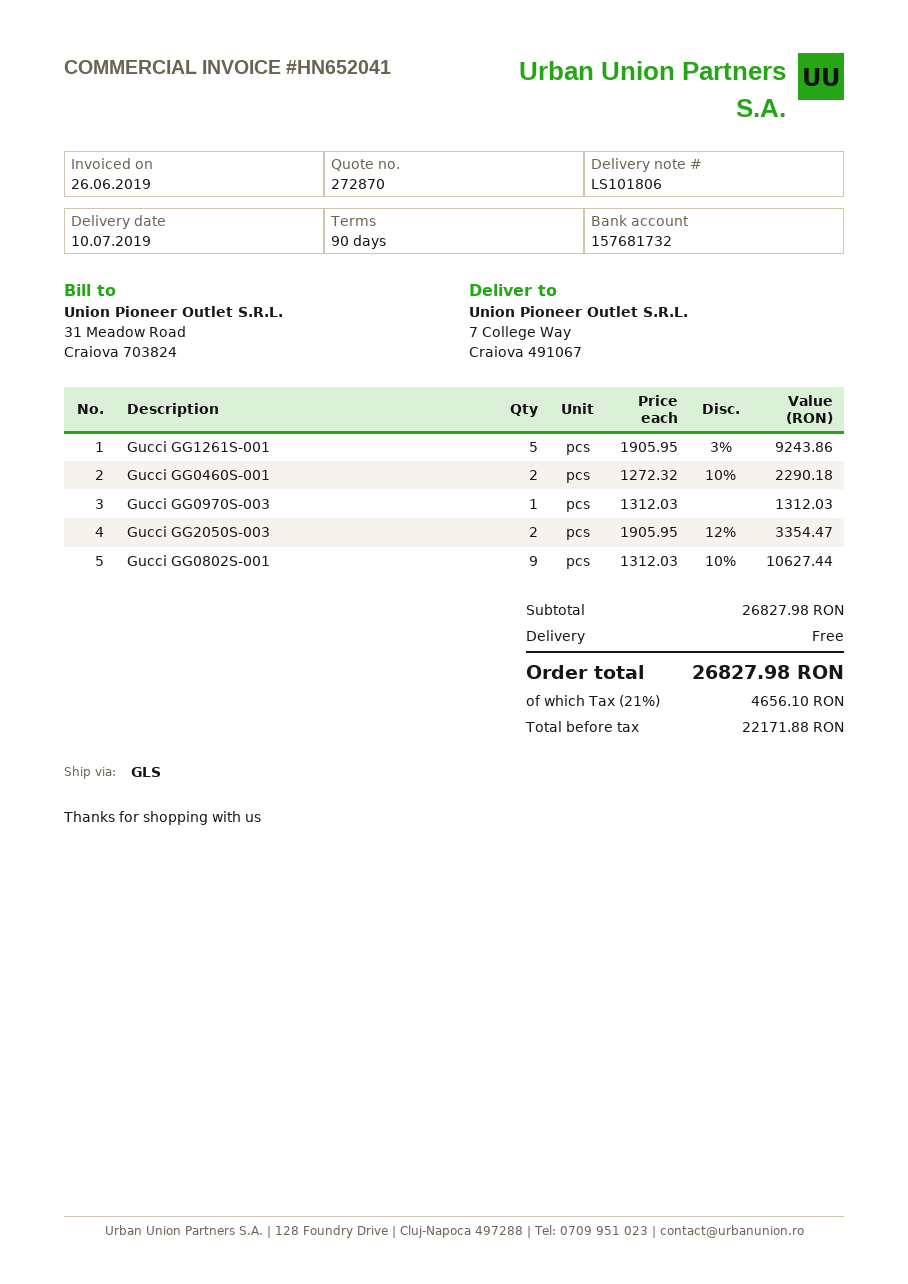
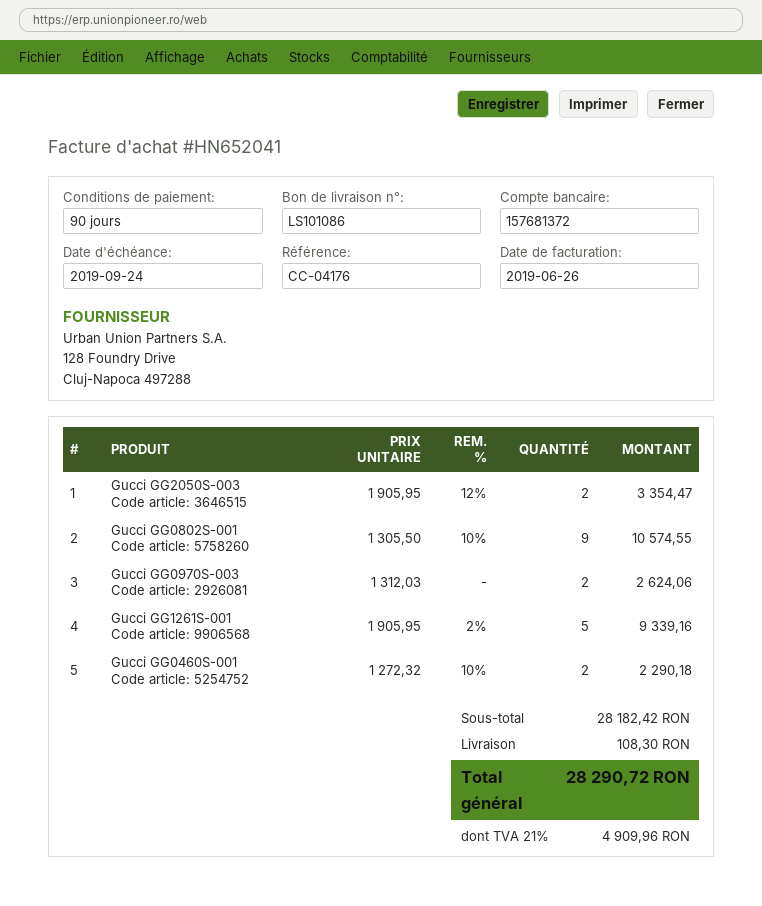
delivery note number: LS101806 -> LS101086
bank account: 157681732 -> 157681372
Gucci GG1261S-001: 5 x 1905.95 - 3% = 9243.86 -> 5 x 1905.95 - 2% = 9339.16
Gucci GG0970S-003: 1 x 1312.03 = 1312.03 -> 2 x 1312.03 = 2624.06
Gucci GG0802S-001: 9 x 1312.03 - 10% = 10627.44 -> 9 x 1305.50 - 10% = 10574.55
subtotal: 26827.98 -> 28182.42
shipping: 0.00 -> 108.30
tax: 21% = 4656.10 -> 21% = 4909.96
total: 26827.98 -> 28290.72

